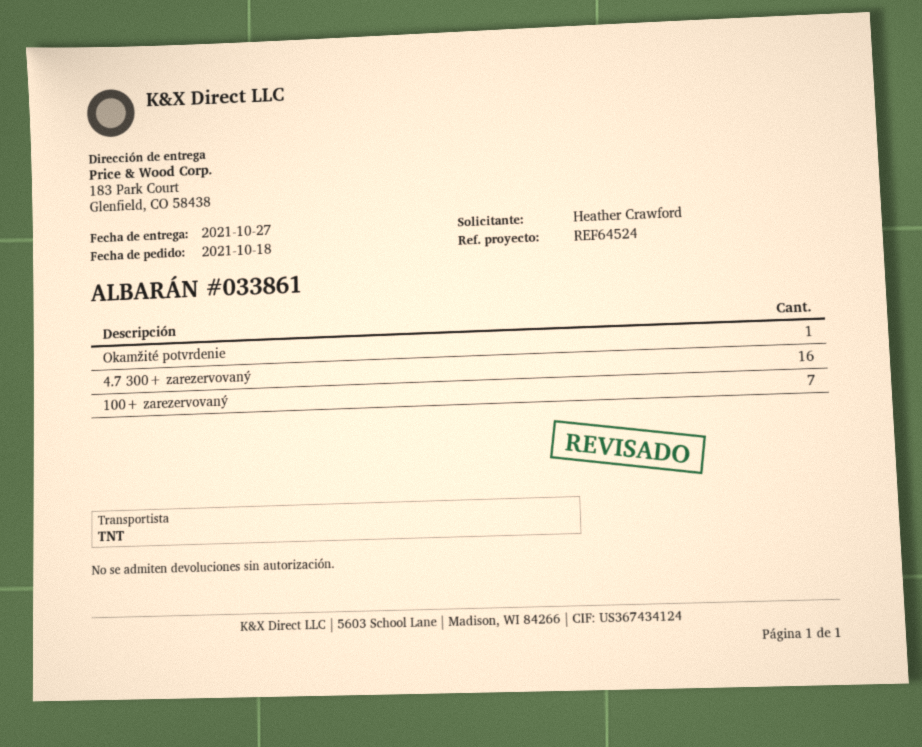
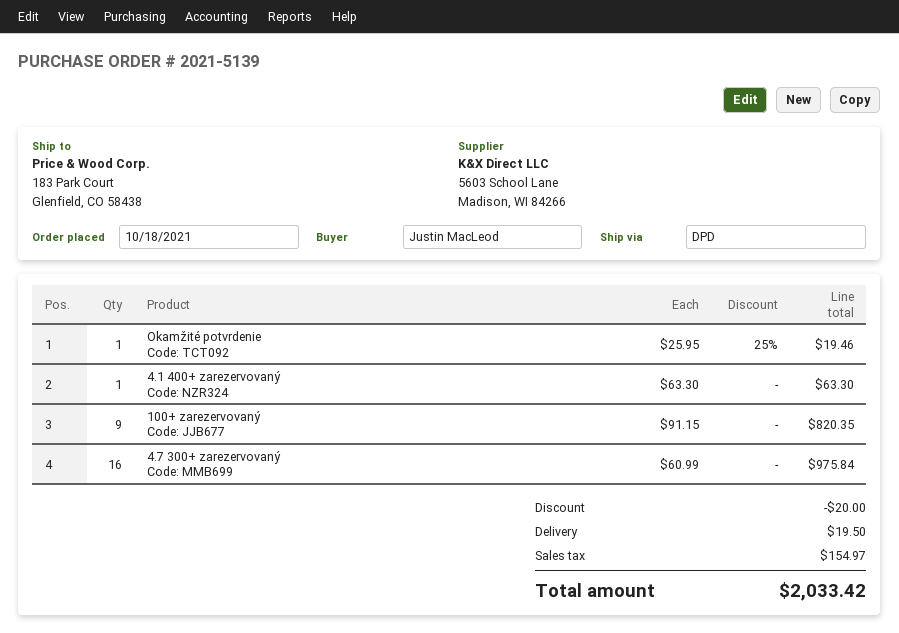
ordered by: Heather Crawford -> Justin MacLeod
shipping method: TNT -> DPD
100+ zarezervovaný: 7 -> 9
4.1 400+ zarezervovaný: none -> 1

